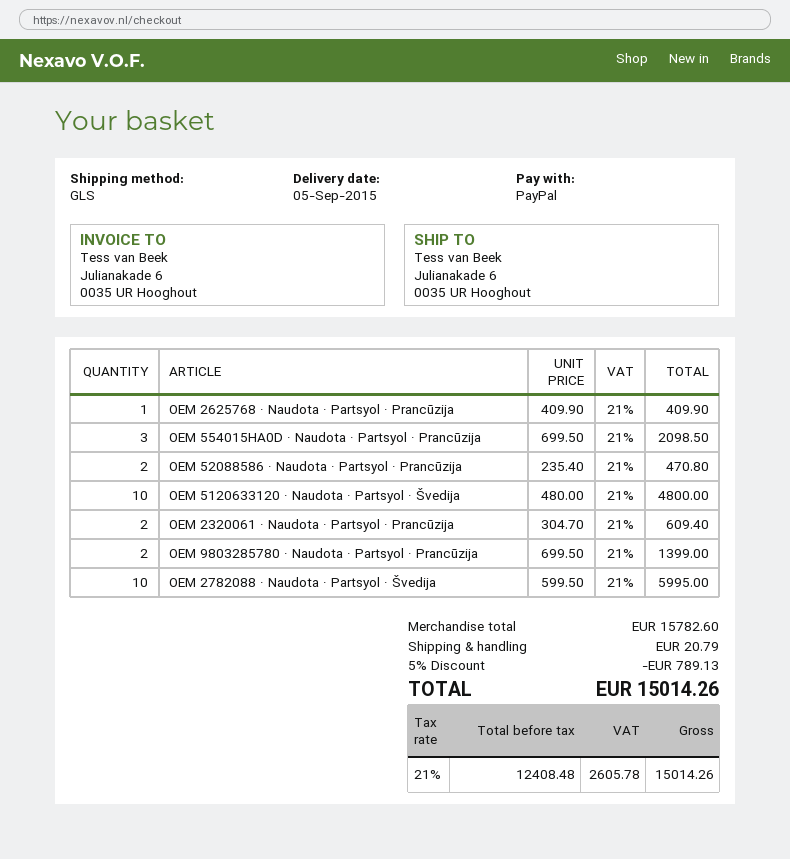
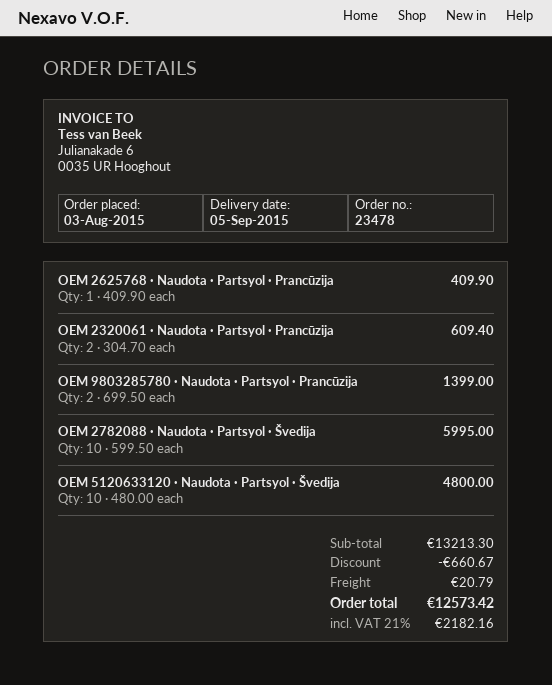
OEM 554015HA0D · Naudota · Partsyol · Prancūzija: 3 x 699.50 = 2098.50 -> none
OEM 52088586 · Naudota · Partsyol · Prancūzija: 2 x 235.40 = 470.80 -> none
subtotal: 15782.60 -> 13213.30
discount: 789.13 -> 660.67
tax: 21% = 2605.78 -> 21% = 2182.16
total: 15014.26 -> 12573.42

